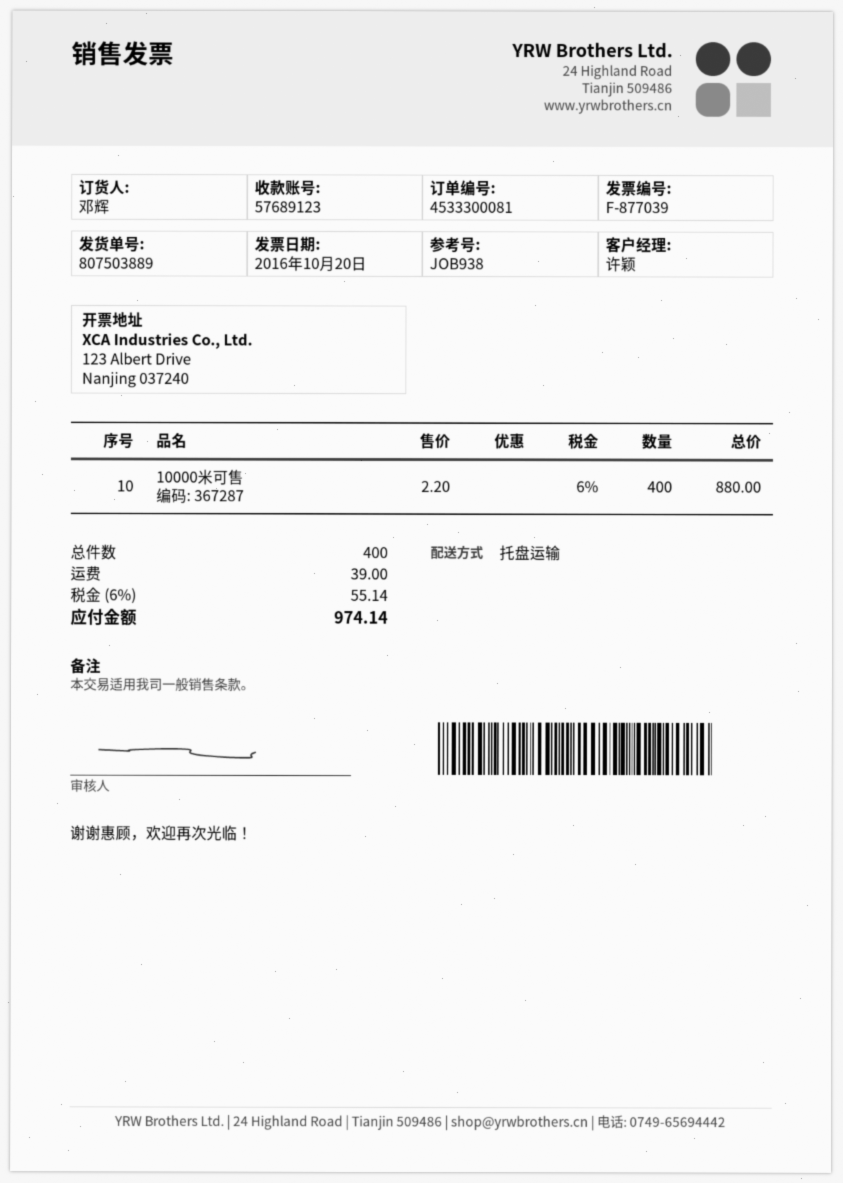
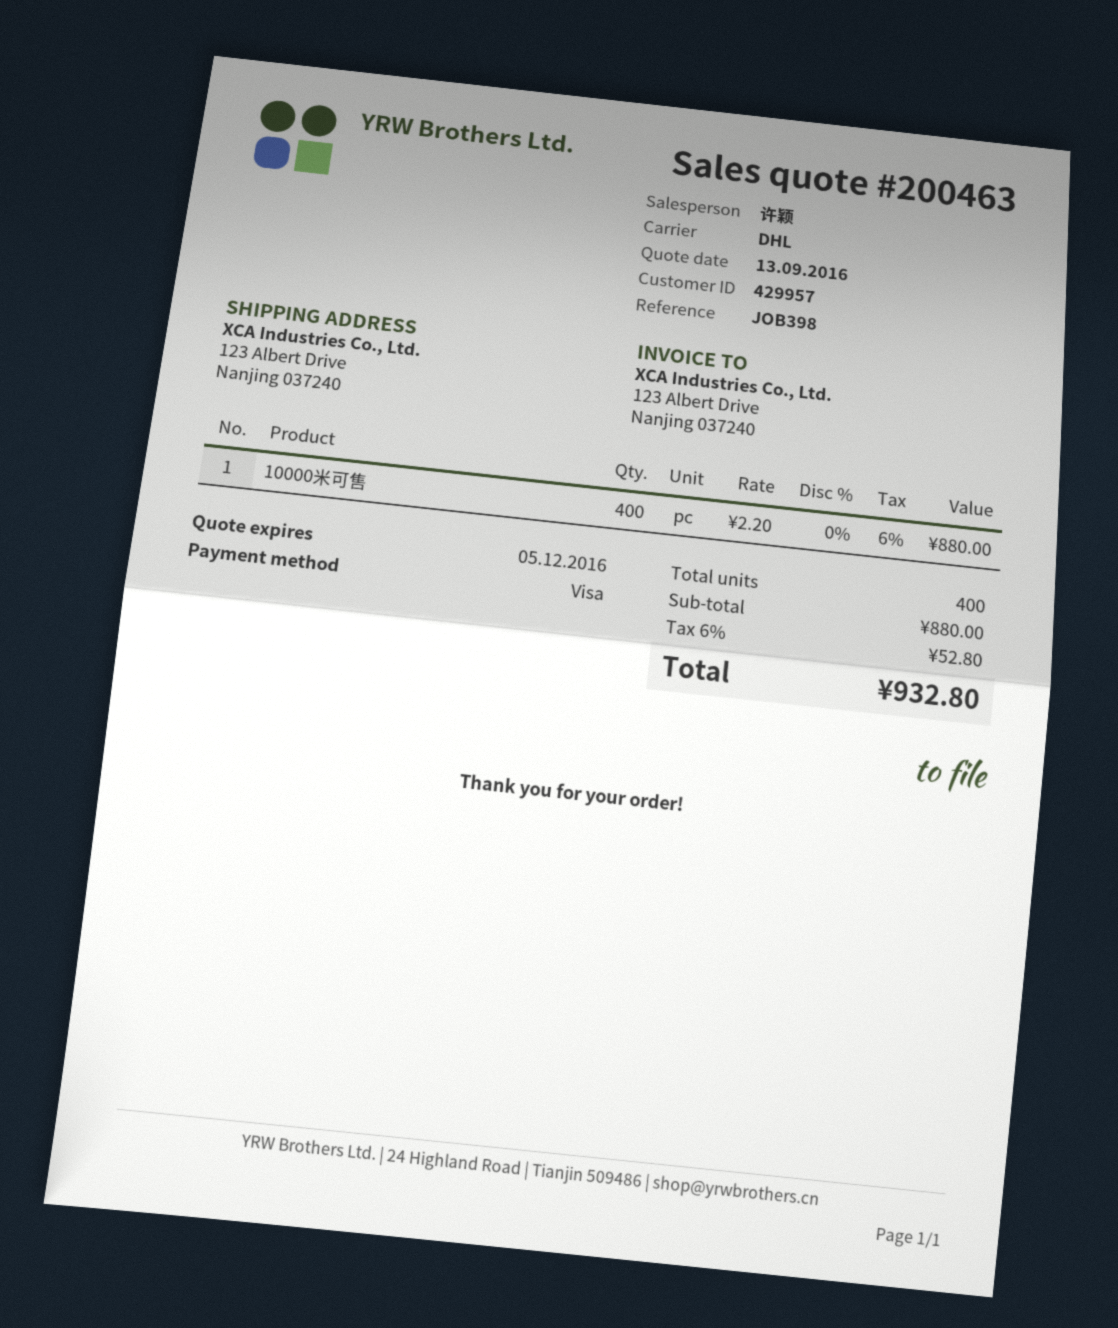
reference: JOB938 -> JOB398
shipping method: pallet freight -> DHL
shipping: 39.00 -> none
tax: 6% = 55.14 -> 6% = 52.80
total: 974.14 -> 932.80

